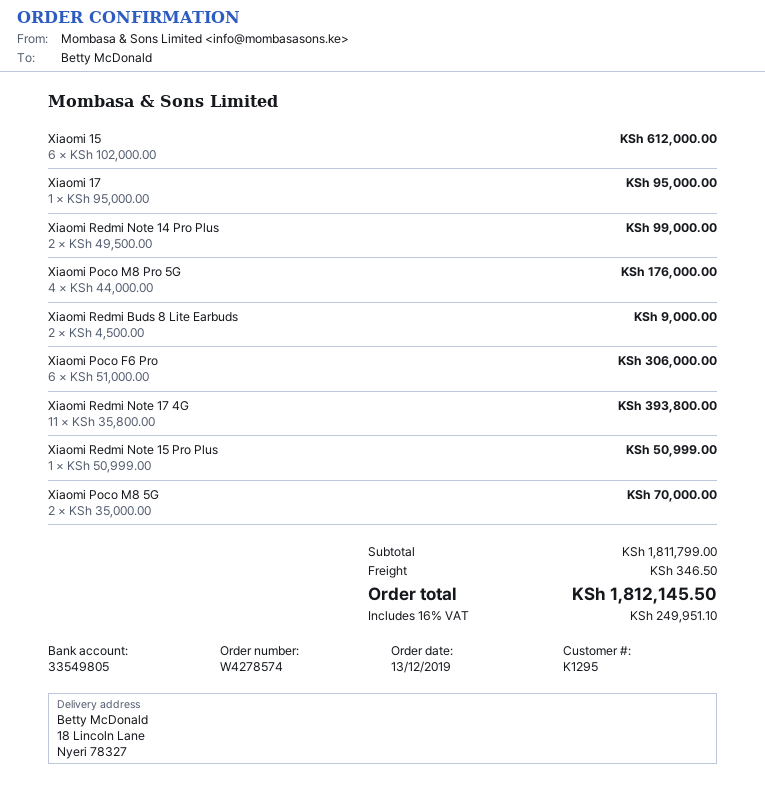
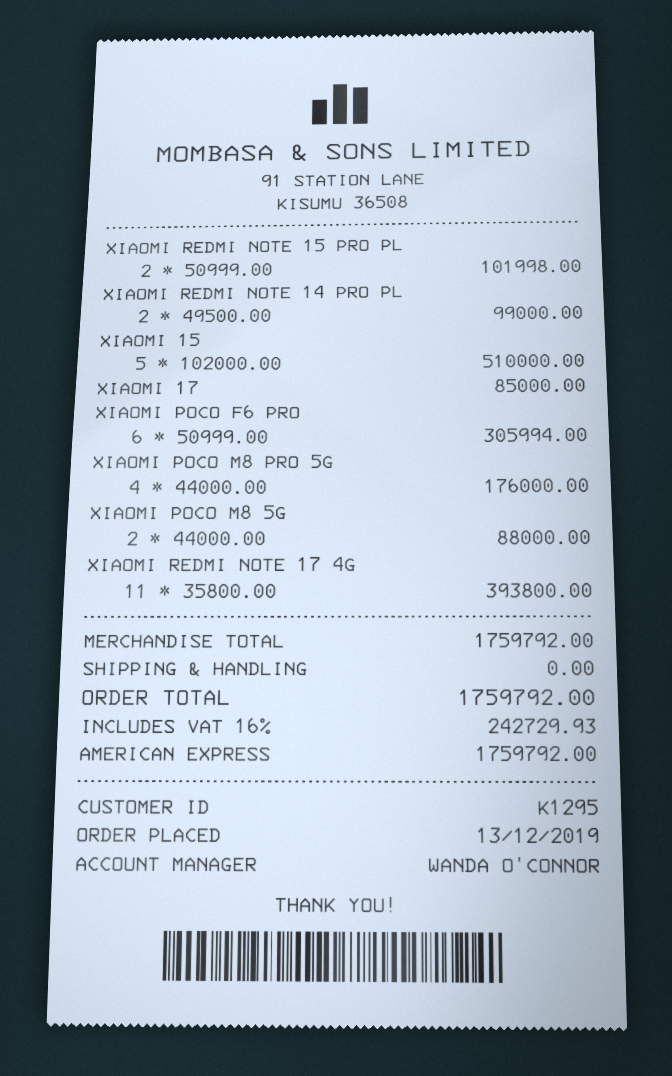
Xiaomi 15: 6 x 102000.00 = 612000.00 -> 5 x 102000.00 = 510000.00
Xiaomi 17: 1 x 95000.00 = 95000.00 -> 1 x 85000.00 = 85000.00
Xiaomi Redmi Buds 8 Lite Earbuds: 2 x 4500.00 = 9000.00 -> none
Xiaomi Poco F6 Pro: 6 x 51000.00 = 306000.00 -> 6 x 50999.00 = 305994.00
Xiaomi Redmi Note 15 Pro Plus: 1 x 50999.00 = 50999.00 -> 2 x 50999.00 = 101998.00
Xiaomi Poco M8 5G: 2 x 35000.00 = 70000.00 -> 2 x 44000.00 = 88000.00
subtotal: 1811799.00 -> 1759792.00
shipping: 346.50 -> 0.00
tax: 16% = 249951.10 -> 16% = 242729.93
total: 1812145.50 -> 1759792.00

